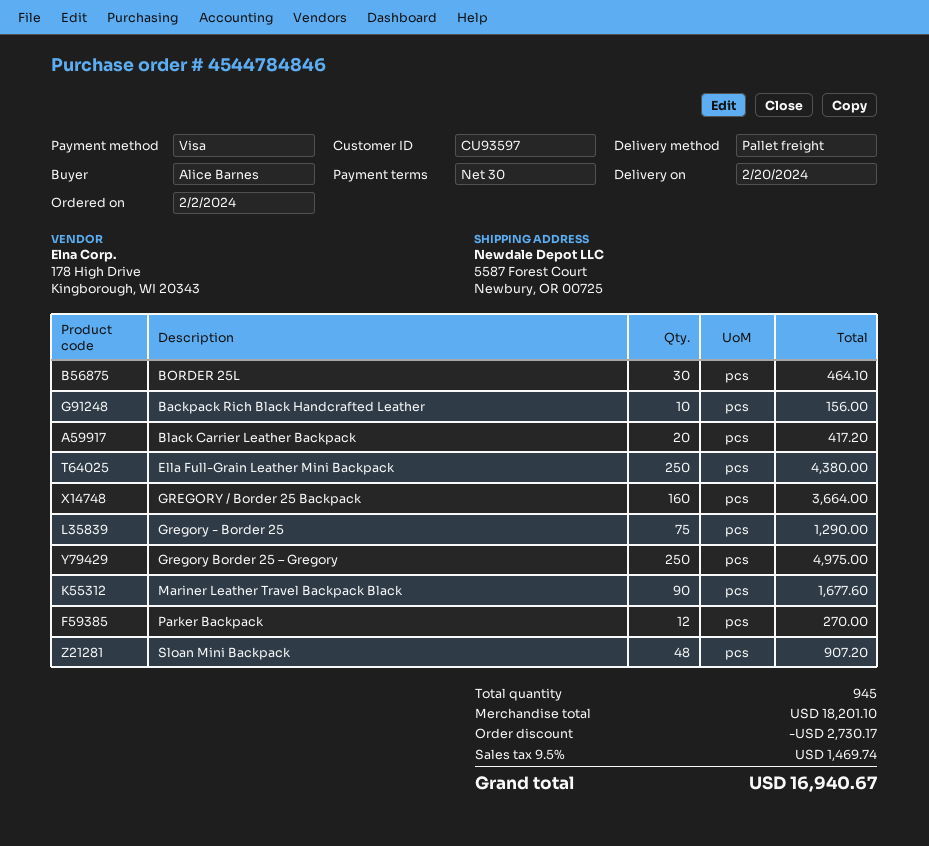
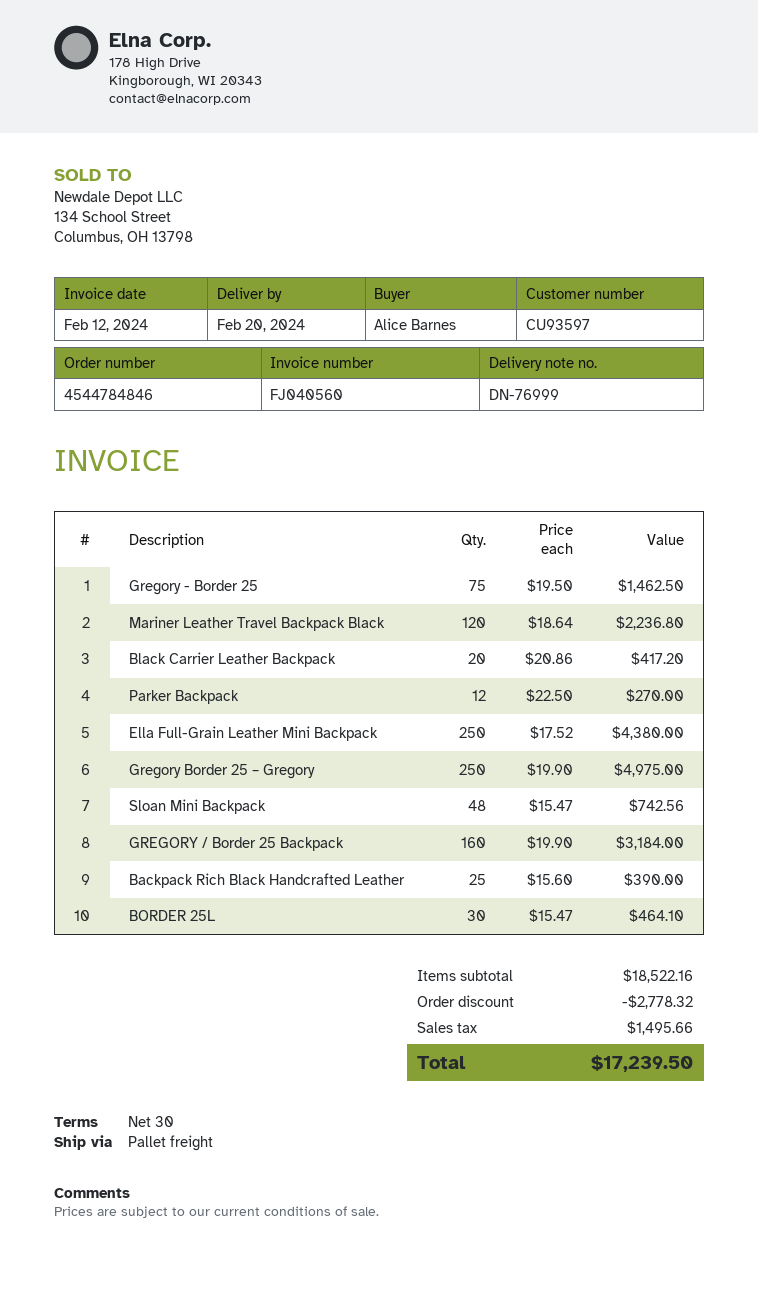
Backpack Rich Black Handcrafted Leather: 10 for 156.00 -> 25 for 390.00
GREGORY / Border 25 Backpack: 160 for 3664.00 -> 160 for 3184.00
Gregory - Border 25: 75 for 1290.00 -> 75 for 1462.50
Mariner Leather Travel Backpack Black: 90 for 1677.60 -> 120 for 2236.80
Sloan Mini Backpack: 48 for 907.20 -> 48 for 742.56
subtotal: 18201.10 -> 18522.16
discount: 2730.17 -> 2778.32
tax: 1469.74 -> 1495.66
total: 16940.67 -> 17239.50

